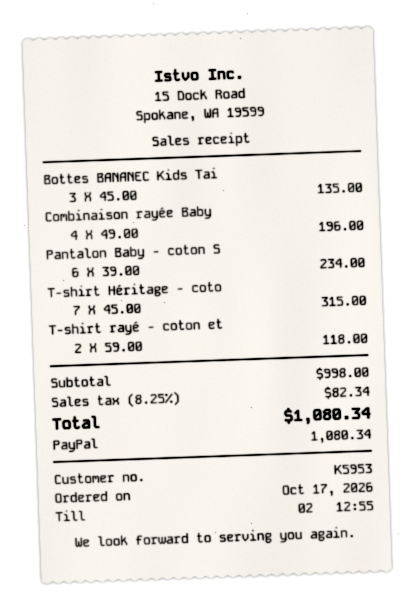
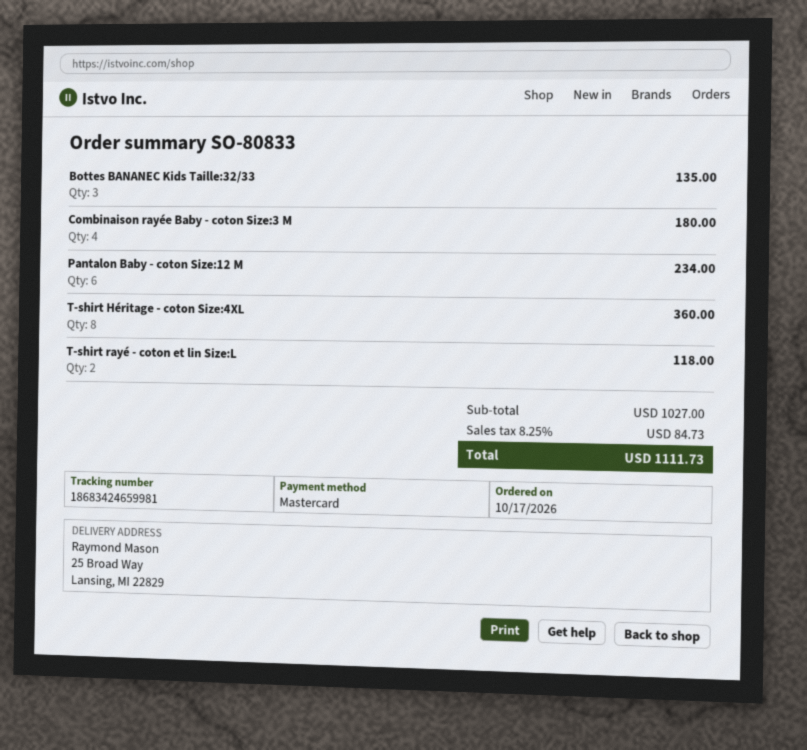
payment method: PayPal -> Mastercard
Combinaison rayée Baby: 4 for 196.00 -> 4 for 180.00
T-shirt Héritage - coto: 7 for 315.00 -> 8 for 360.00
subtotal: 998.00 -> 1027.00
tax: 8.25% = 82.34 -> 8.25% = 84.73
total: 1080.34 -> 1111.73

